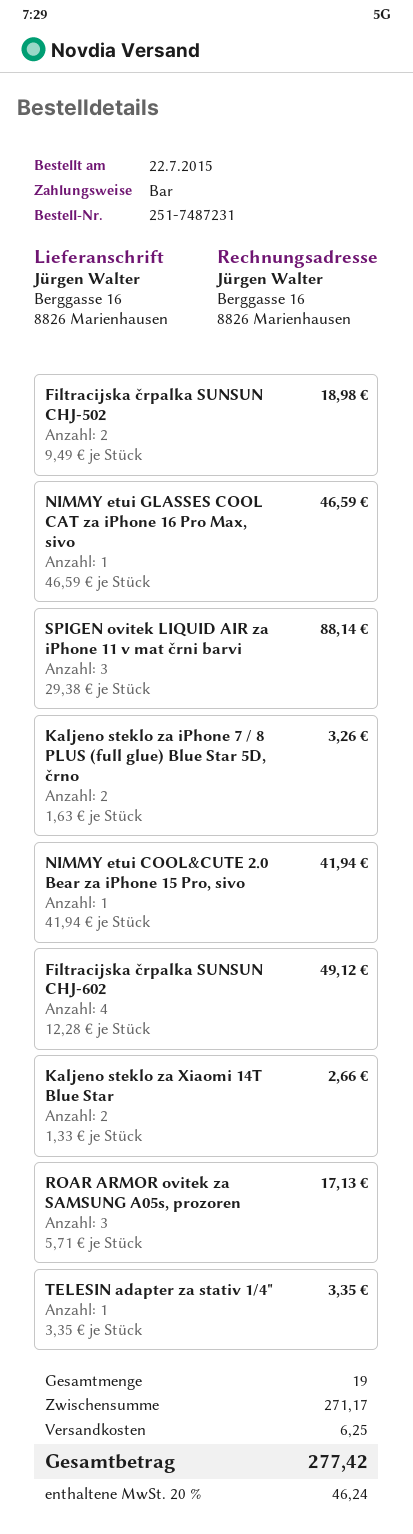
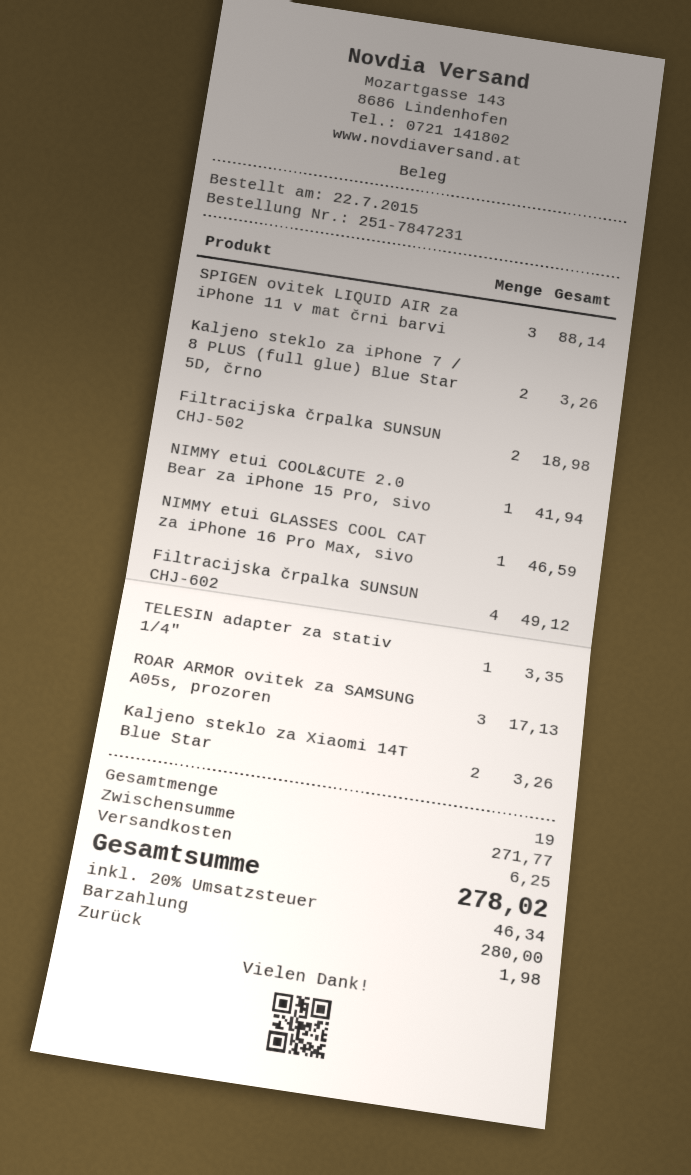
order number: 251-7487231 -> 251-7847231
Kaljeno steklo za Xiaomi 14T Blue Star: 2 for 2.66 -> 2 for 3.26
subtotal: 271.17 -> 271.77
tax: 20% = 46.24 -> 20% = 46.34
total: 277.42 -> 278.02

